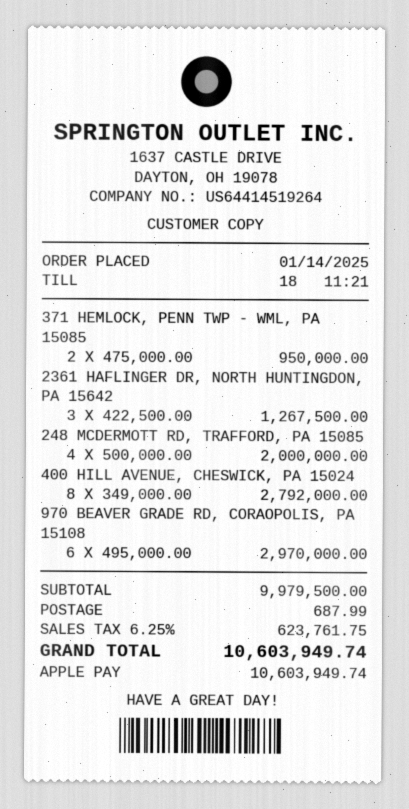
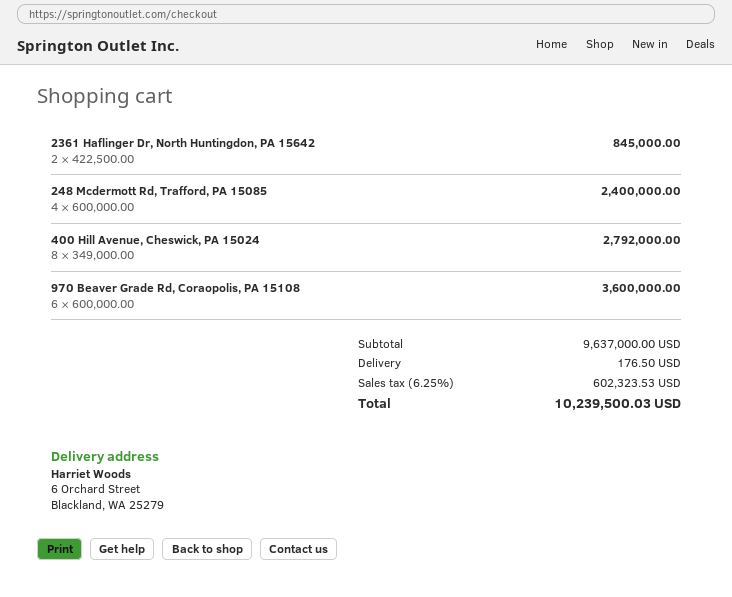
371 HEMLOCK, PENN TWP - WML, PA 15085: 2 x 475000.00 = 950000.00 -> none
2361 HAFLINGER DR, NORTH HUNTINGDON, PA 15642: 3 x 422500.00 = 1267500.00 -> 2 x 422500.00 = 845000.00
248 MCDERMOTT RD, TRAFFORD, PA 15085: 4 x 500000.00 = 2000000.00 -> 4 x 600000.00 = 2400000.00
970 BEAVER GRADE RD, CORAOPOLIS, PA 15108: 6 x 495000.00 = 2970000.00 -> 6 x 600000.00 = 3600000.00
subtotal: 9979500.00 -> 9637000.00
shipping: 687.99 -> 176.50
tax: 6.25% = 623761.75 -> 6.25% = 602323.53
total: 10603949.74 -> 10239500.03

